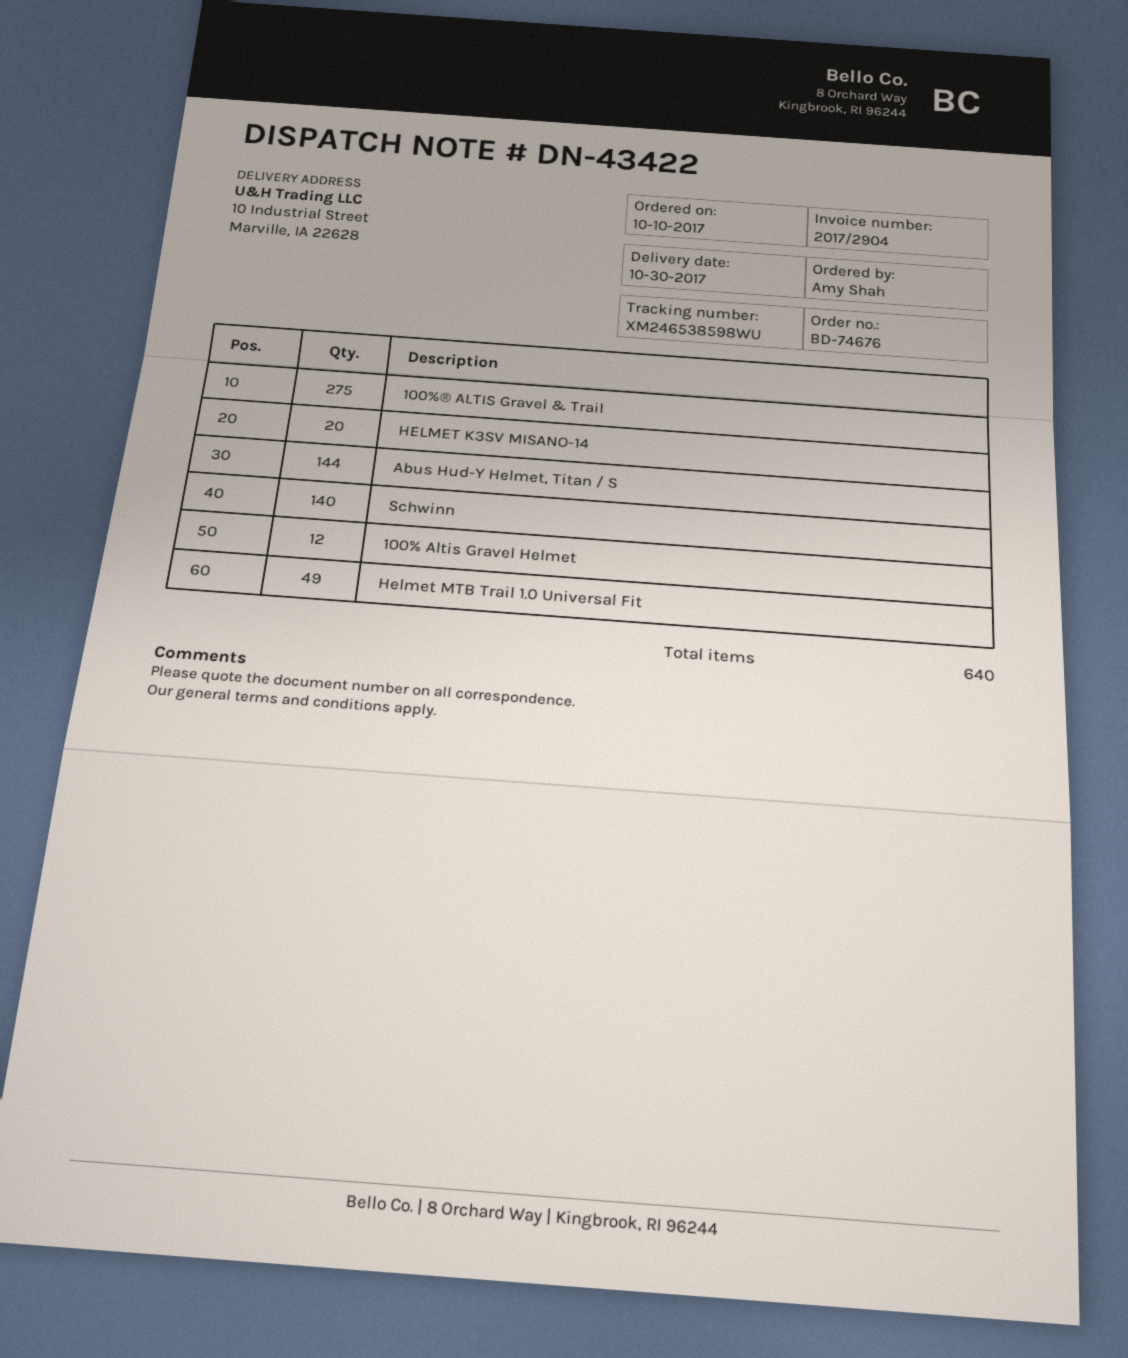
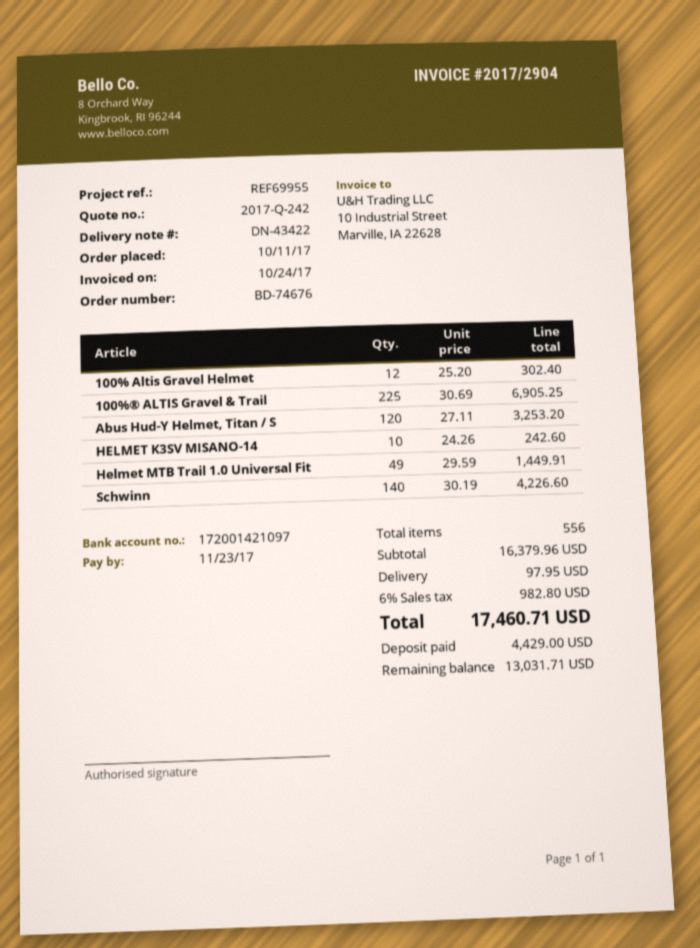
order date: 2017-10-10 -> 2017-10-11
100%® ALTIS Gravel & Trail: 275 -> 225
HELMET K3SV MISANO-14: 20 -> 10
Abus Hud-Y Helmet, Titan / S: 144 -> 120
total quantity: 640 -> 556

